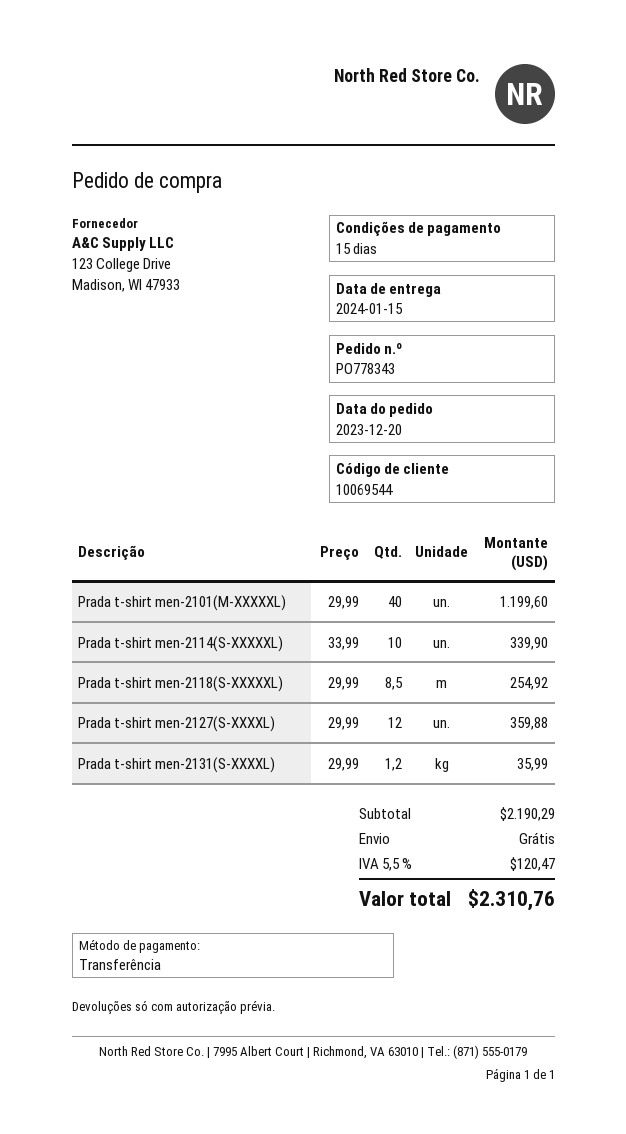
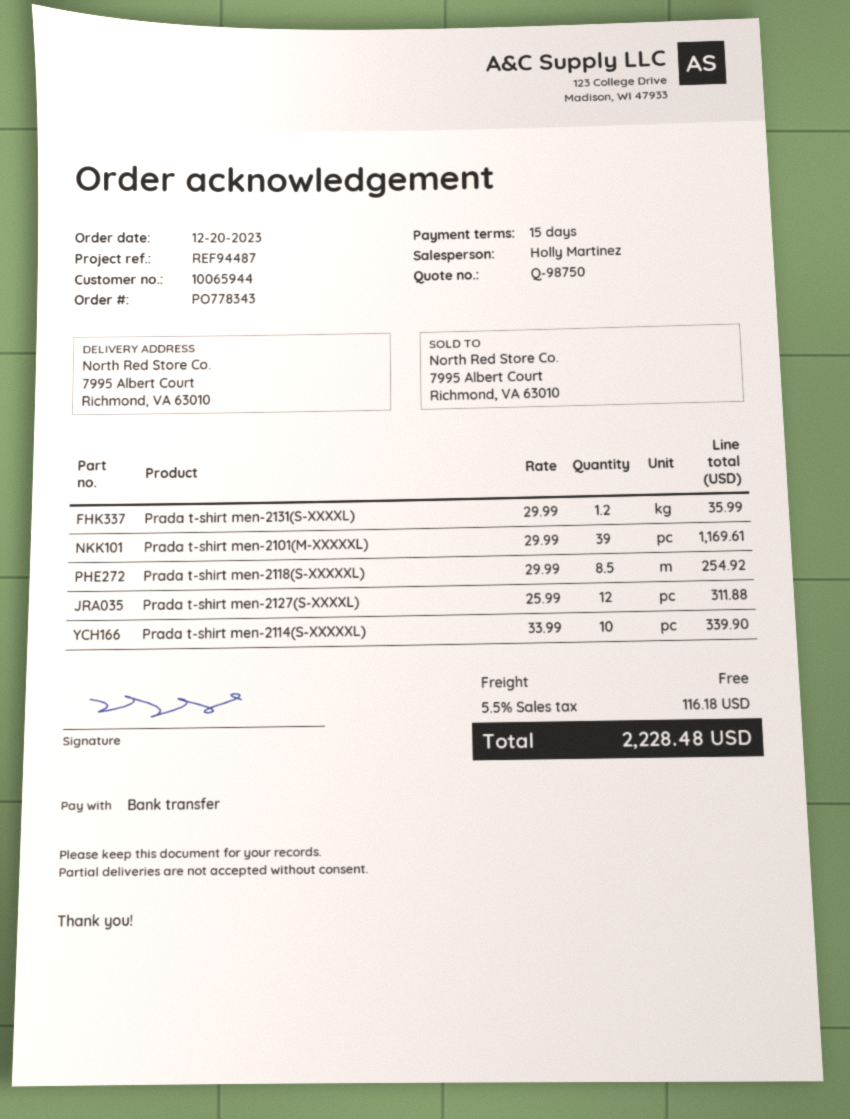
customer number: 10069544 -> 10065944
Prada t-shirt men-2101(M-XXXXXL): 40 x 29.99 = 1199.60 -> 39 x 29.99 = 1169.61
Prada t-shirt men-2127(S-XXXXL): 12 x 29.99 = 359.88 -> 12 x 25.99 = 311.88
tax: 5.5% = 120.47 -> 5.5% = 116.18
total: 2310.76 -> 2228.48

